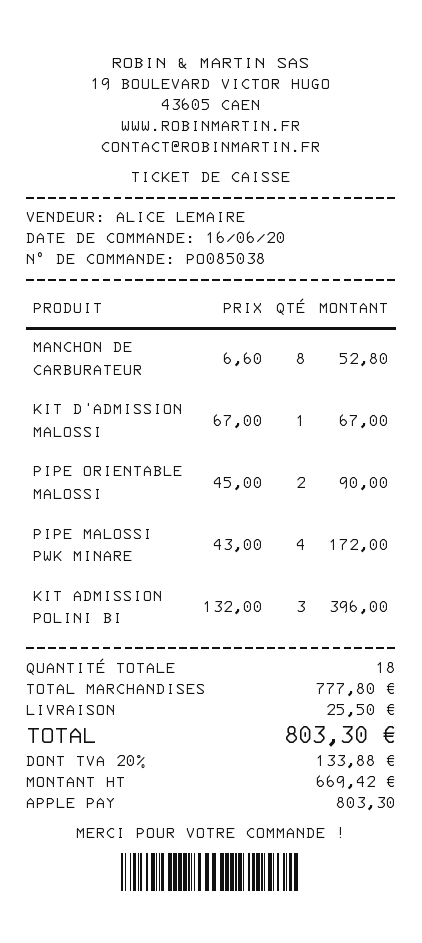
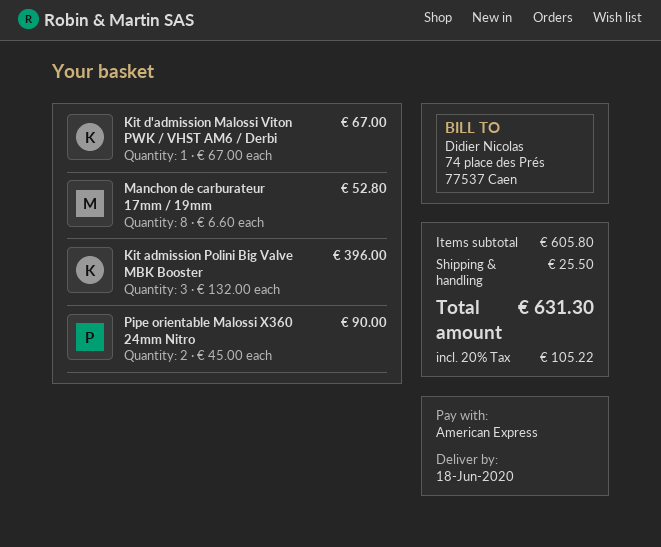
payment method: Apple Pay -> American Express
PIPE MALOSSI PWK MINARE: 4 x 43.00 = 172.00 -> none
subtotal: 777.80 -> 605.80
tax: 20% = 133.88 -> 20% = 105.22
total: 803.30 -> 631.30

